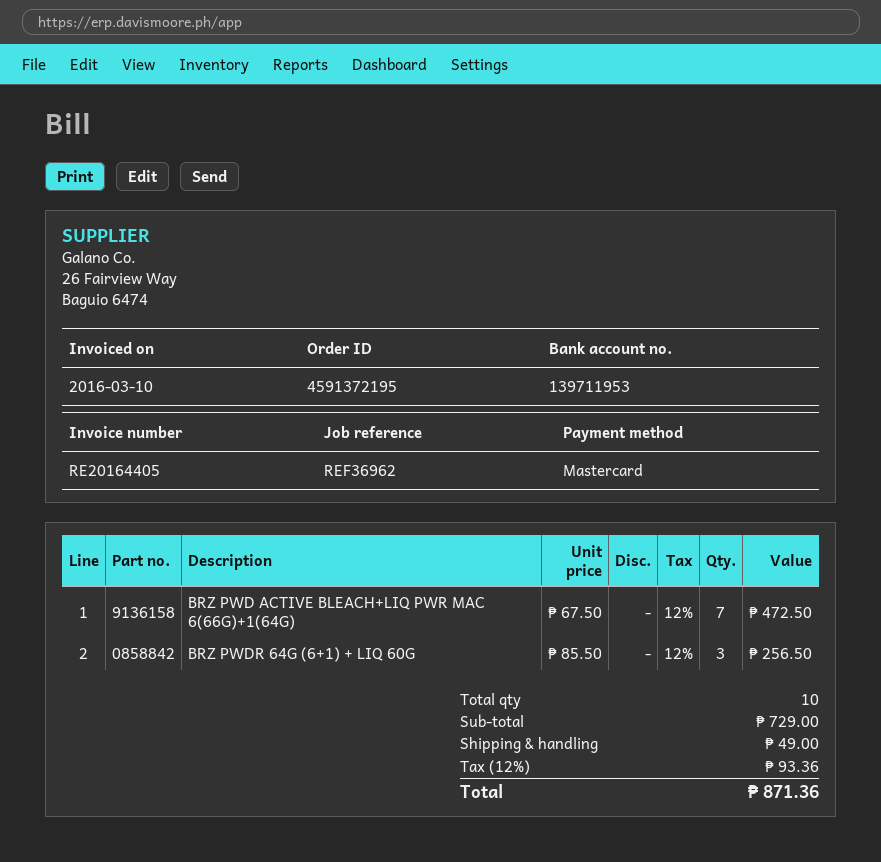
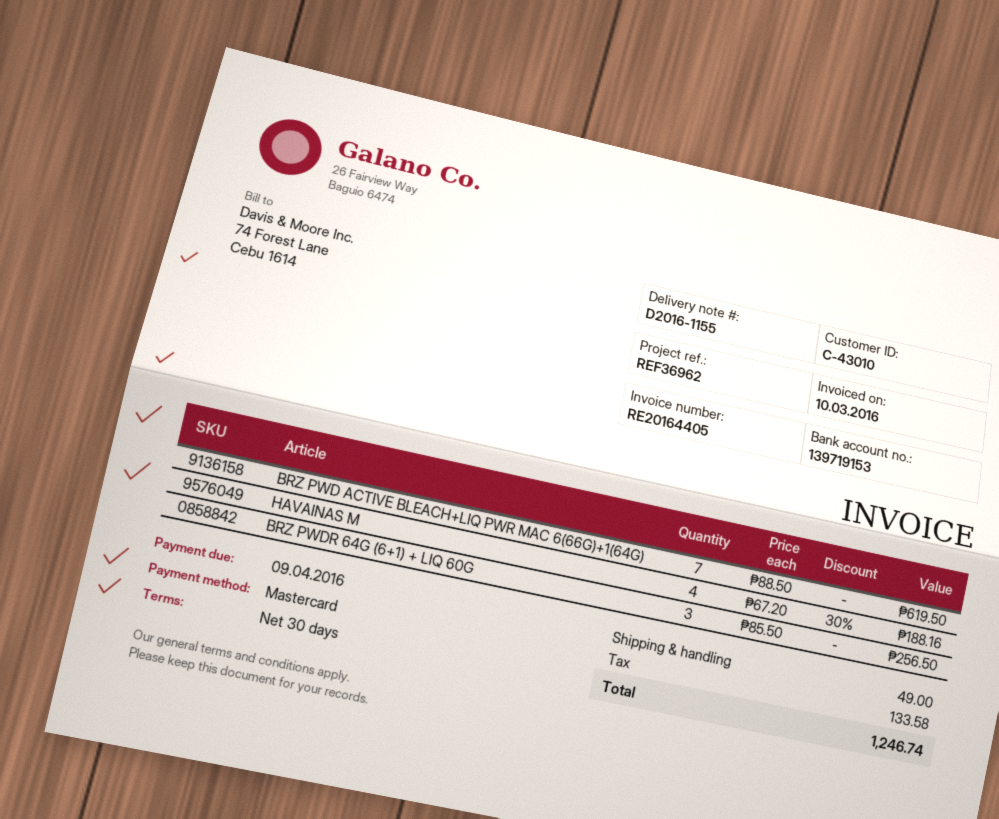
bank account: 139711953 -> 139719153
BRZ PWD ACTIVE BLEACH+LIQ PWR MAC 6(66G)+1(64G): 7 x 67.50 = 472.50 -> 7 x 88.50 = 619.50
HAVAINAS M: none -> 4 x 67.20 - 30% = 188.16
tax: 93.36 -> 133.58
total: 871.36 -> 1246.74

